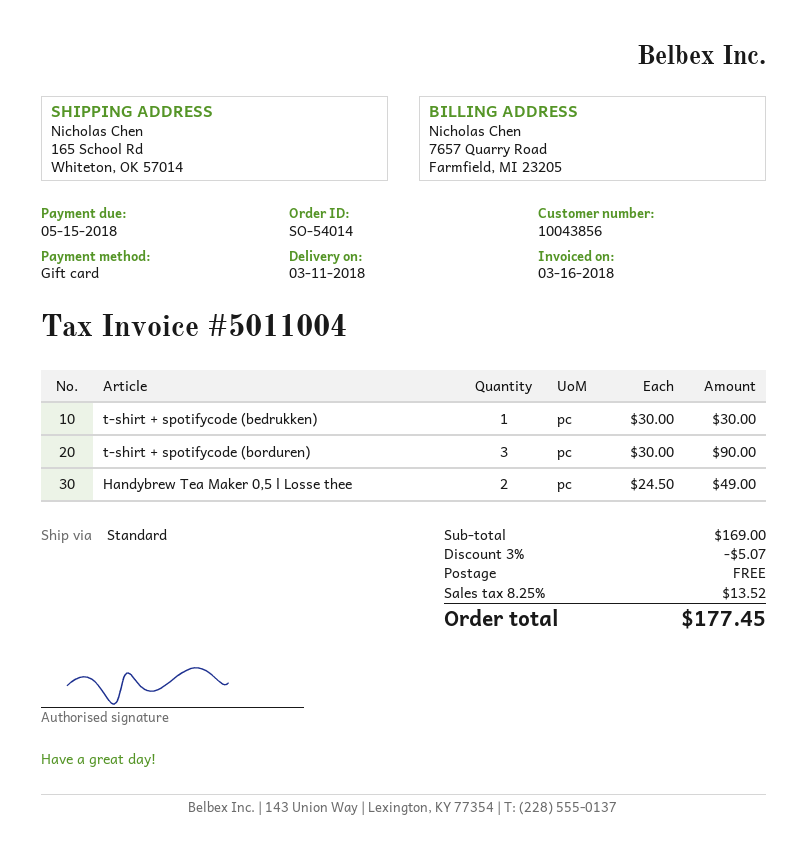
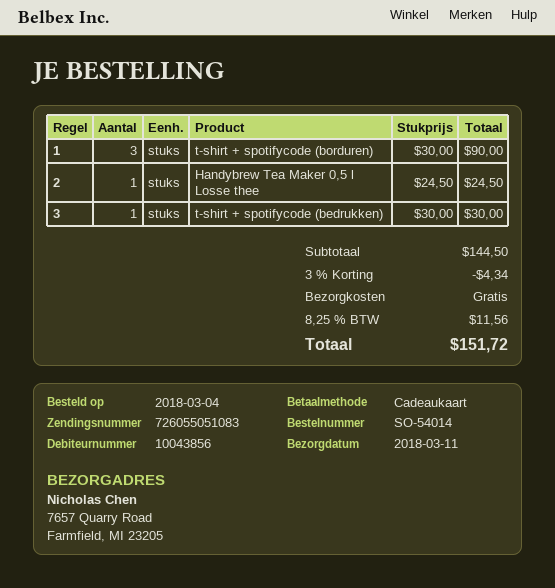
ship to: 165 School Rd, Whiteton, OK 57014 -> 7657 Quarry Road, Farmfield, MI 23205
Handybrew Tea Maker 0,5 l Losse thee: 2 x 24.50 = 49.00 -> 1 x 24.50 = 24.50
subtotal: 169.00 -> 144.50
discount: 3% = 5.07 -> 3% = 4.34
tax: 8.25% = 13.52 -> 8.25% = 11.56
total: 177.45 -> 151.72

